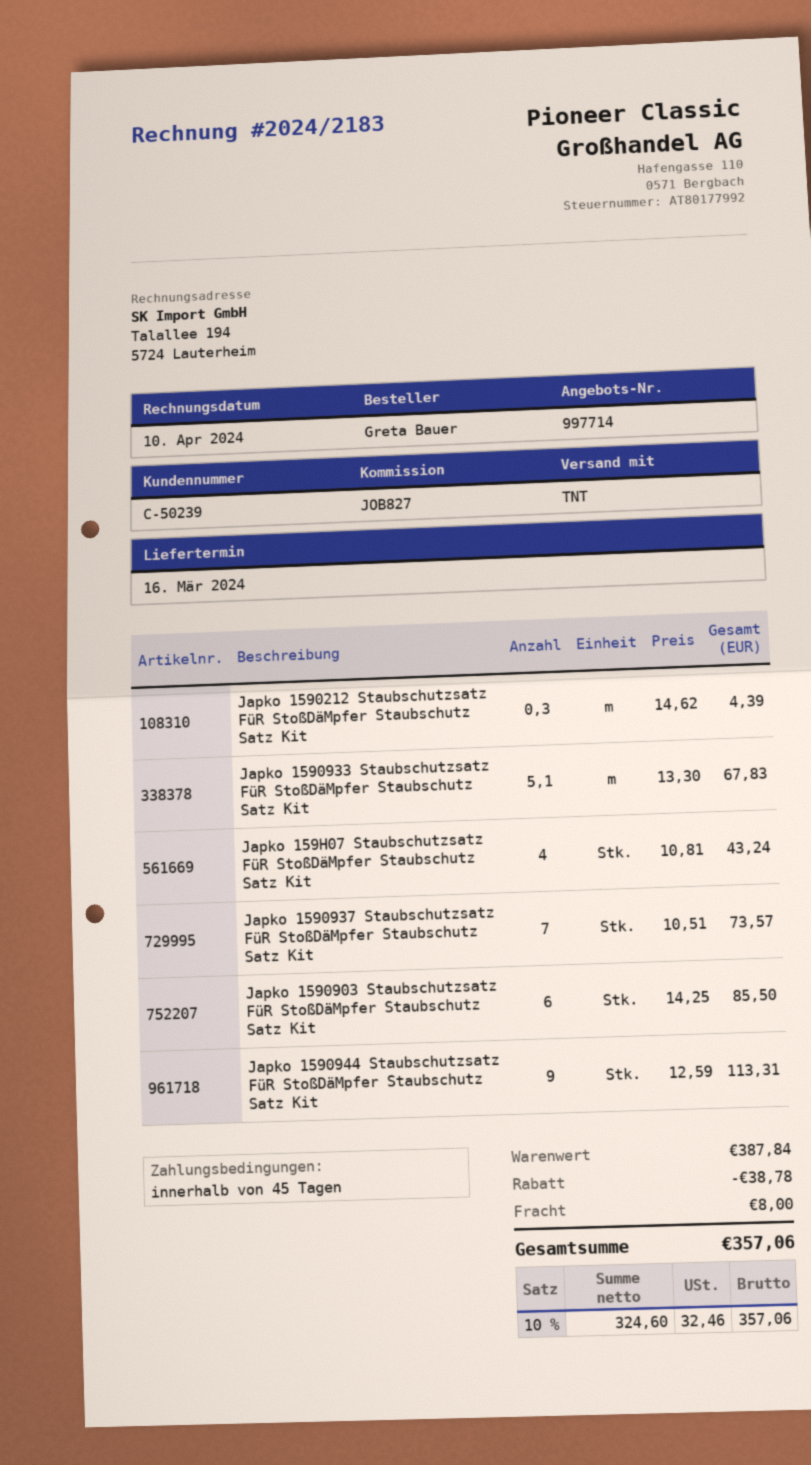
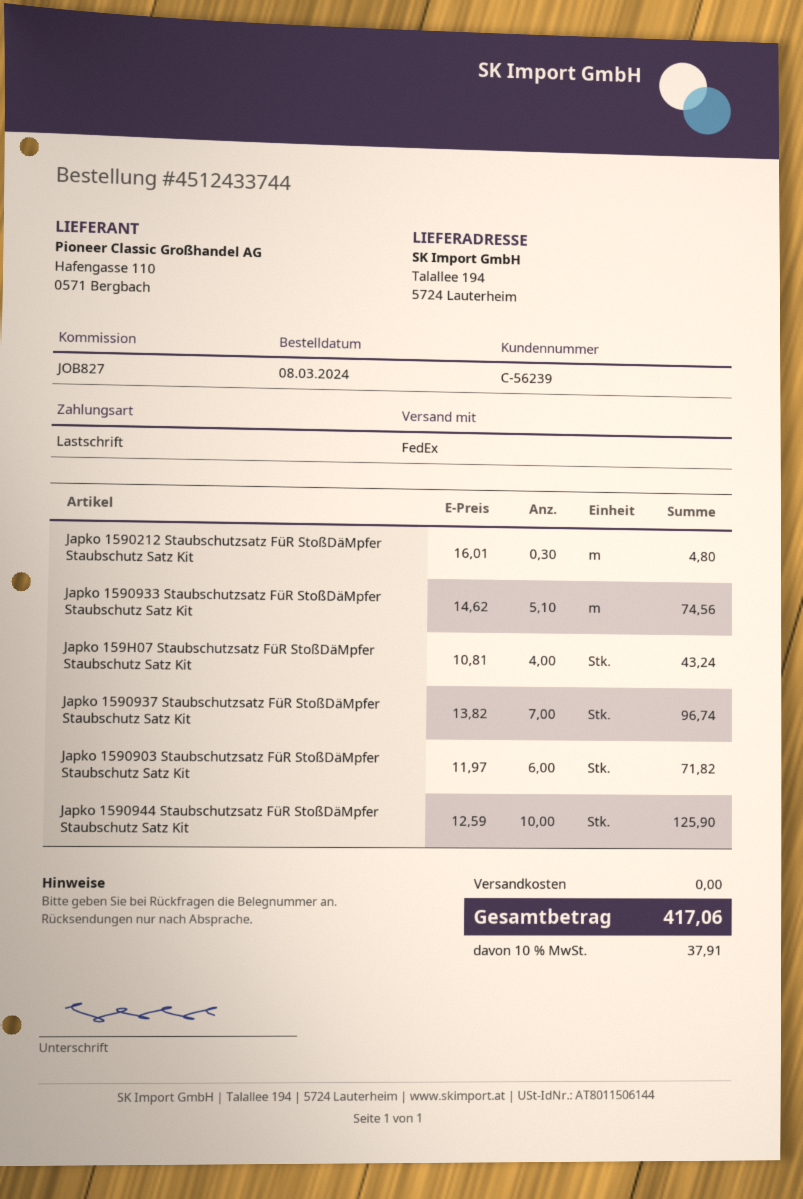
customer number: C-50239 -> C-56239
shipping method: TNT -> FedEx
Japko 1590212 Staubschutzsatz FüR StoßDäMpfer Staubschutz Satz Kit: 0.3 x 14.62 = 4.39 -> 0.3 x 16.01 = 4.80
Japko 1590933 Staubschutzsatz FüR StoßDäMpfer Staubschutz Satz Kit: 5.1 x 13.30 = 67.83 -> 5.1 x 14.62 = 74.56
Japko 1590937 Staubschutzsatz FüR StoßDäMpfer Staubschutz Satz Kit: 7 x 10.51 = 73.57 -> 7 x 13.82 = 96.74
Japko 1590903 Staubschutzsatz FüR StoßDäMpfer Staubschutz Satz Kit: 6 x 14.25 = 85.50 -> 6 x 11.97 = 71.82
Japko 1590944 Staubschutzsatz FüR StoßDäMpfer Staubschutz Satz Kit: 9 x 12.59 = 113.31 -> 10 x 12.59 = 125.90
discount: 38.78 -> none
shipping: 8.00 -> 0.00
tax: 10% = 32.46 -> 10% = 37.91
total: 357.06 -> 417.06

